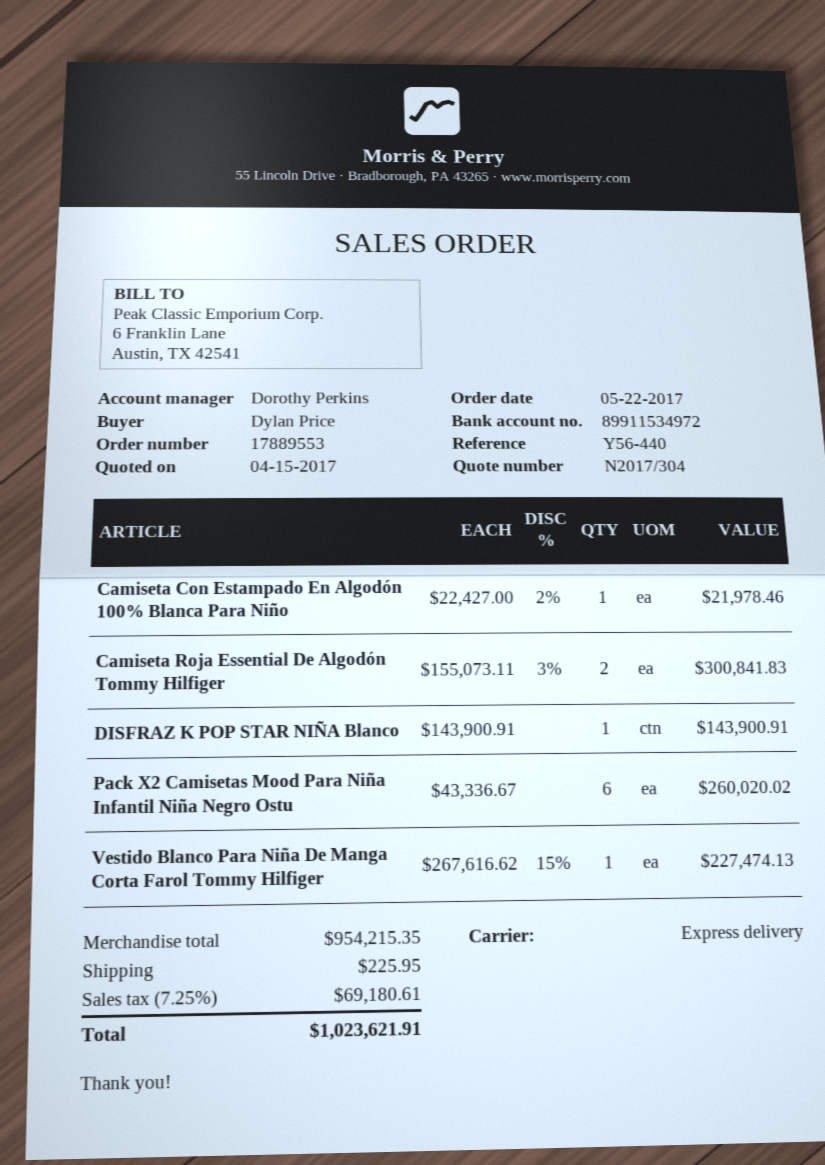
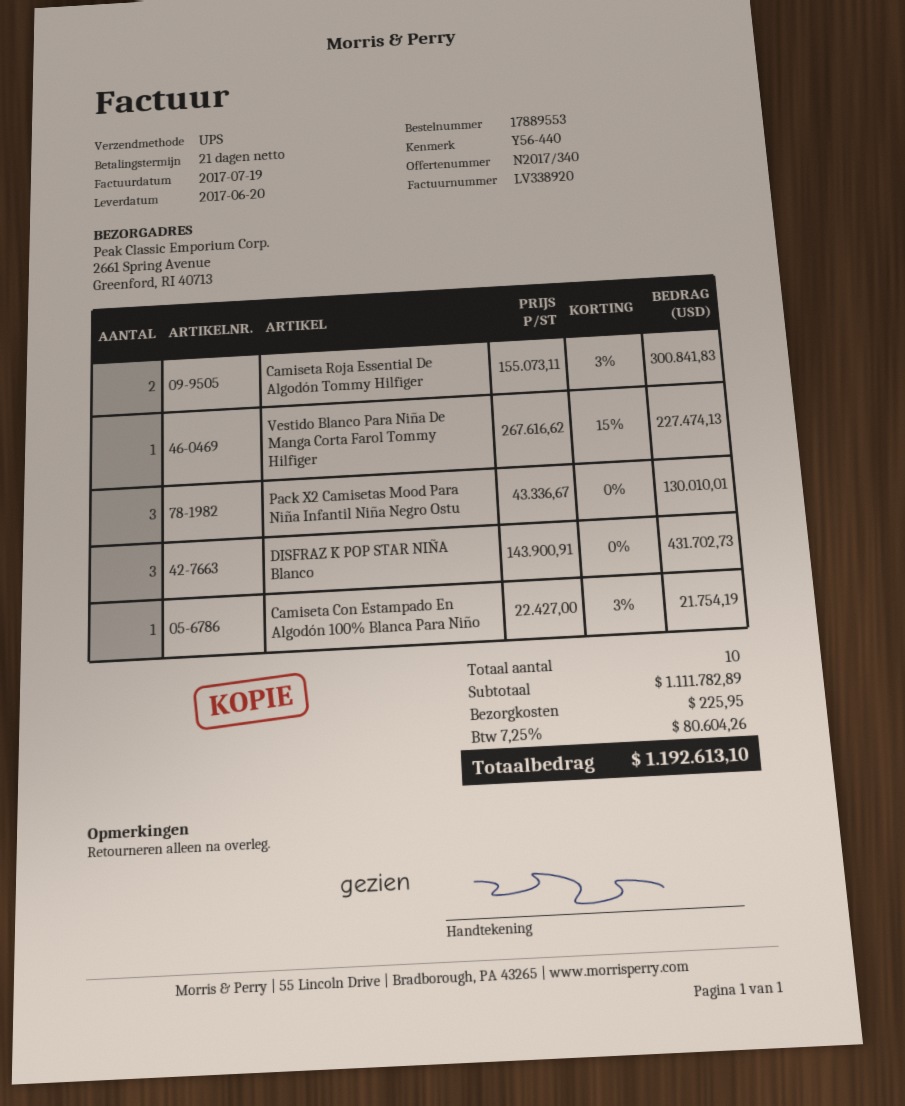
quote number: N2017/304 -> N2017/340
shipping method: express -> UPS
Camiseta Con Estampado En Algodón 100% Blanca Para Niño: 1 x 22427.00 - 2% = 21978.46 -> 1 x 22427.00 - 3% = 21754.19
DISFRAZ K POP STAR NIÑA Blanco: 1 x 143900.91 = 143900.91 -> 3 x 143900.91 = 431702.73
Pack X2 Camisetas Mood Para Niña Infantil Niña Negro Ostu: 6 x 43336.67 = 260020.02 -> 3 x 43336.67 = 130010.01
subtotal: 954215.35 -> 1111782.89
tax: 7.25% = 69180.61 -> 7.25% = 80604.26
total: 1023621.91 -> 1192613.10

